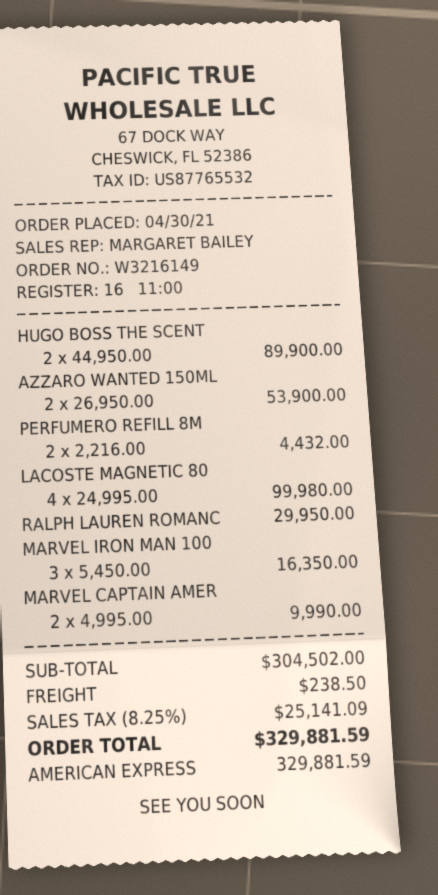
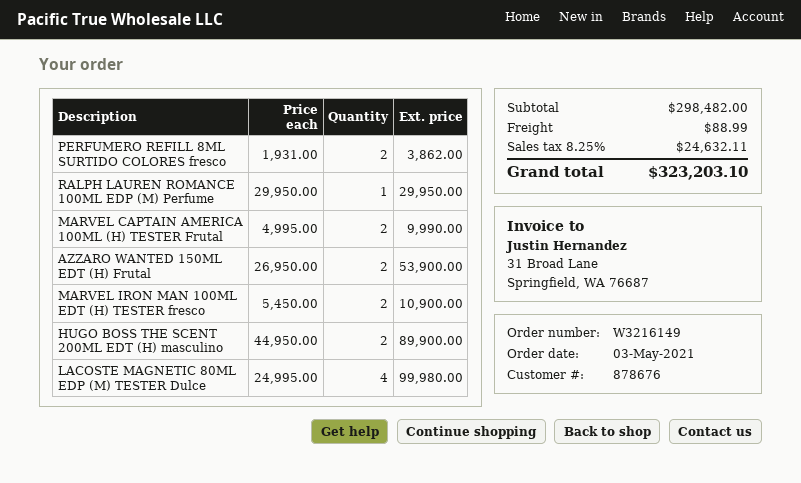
order date: 2021-04-30 -> 2021-05-03
PERFUMERO REFILL 8M: 2 x 2216.00 = 4432.00 -> 2 x 1931.00 = 3862.00
MARVEL IRON MAN 100: 3 x 5450.00 = 16350.00 -> 2 x 5450.00 = 10900.00
subtotal: 304502.00 -> 298482.00
shipping: 238.50 -> 88.99
tax: 8.25% = 25141.09 -> 8.25% = 24632.11
total: 329881.59 -> 323203.10

